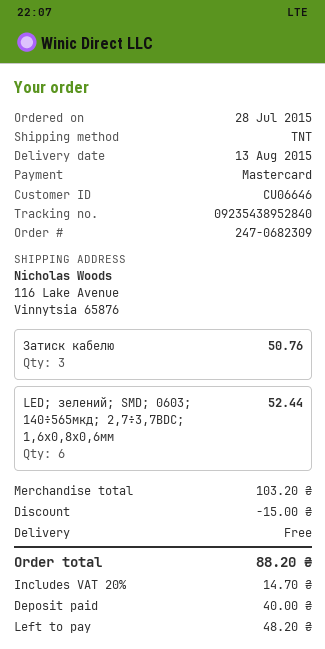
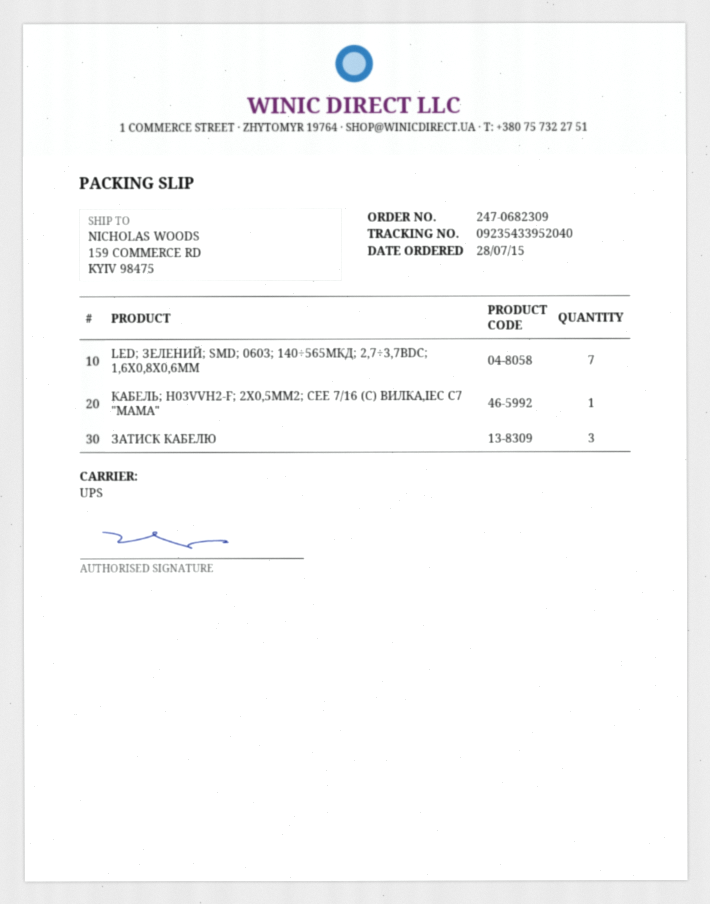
shipping method: TNT -> UPS
tracking number: 09235438952840 -> 09235433952040
ship to: 116 Lake Avenue, Vinnytsia 65876 -> 159 COMMERCE RD, KYIV 98475
LED; зелений; SMD; 0603; 140÷565мкд; 2,7÷3,7ВDC; 1,6x0,8x0,6мм: 6 -> 7
КАБЕЛЬ; H03VVH2-F; 2X0,5ММ2; CEE 7/16 (C) ВИЛКА,IEC C7 "МАМА": none -> 1

